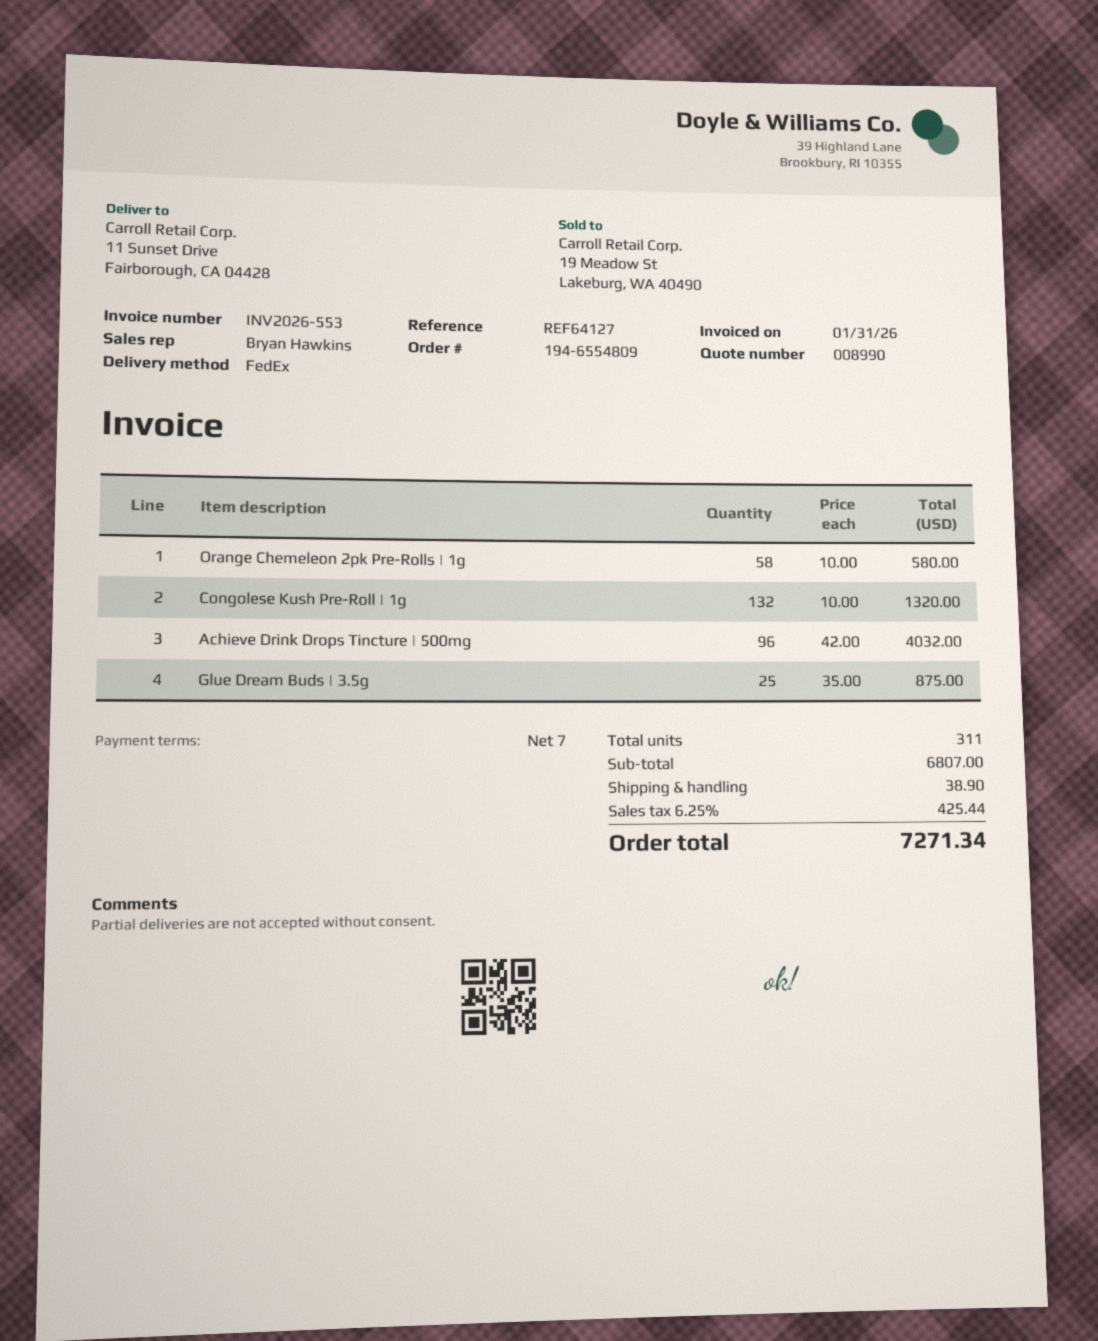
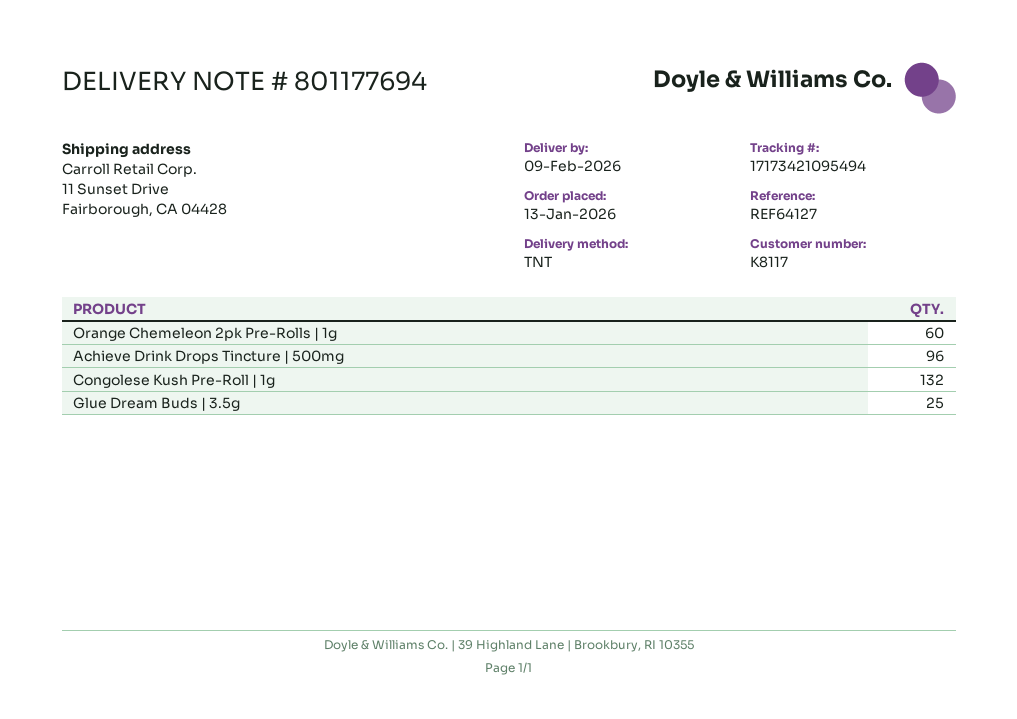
shipping method: FedEx -> TNT
Orange Chemeleon 2pk Pre-Rolls | 1g: 58 -> 60

